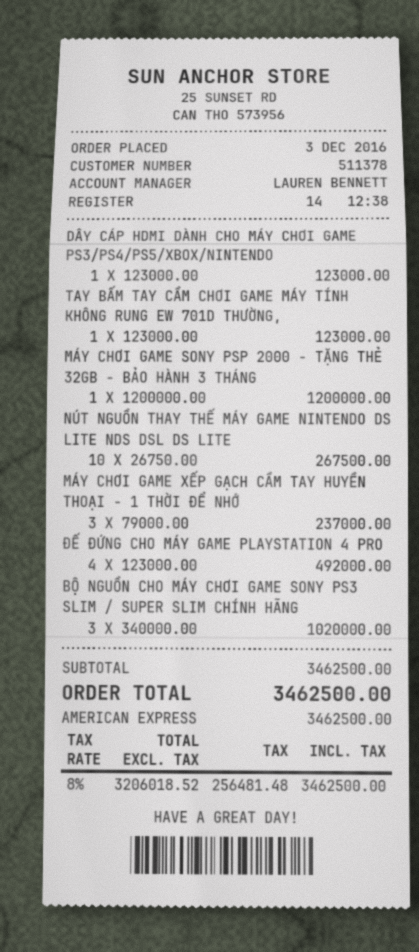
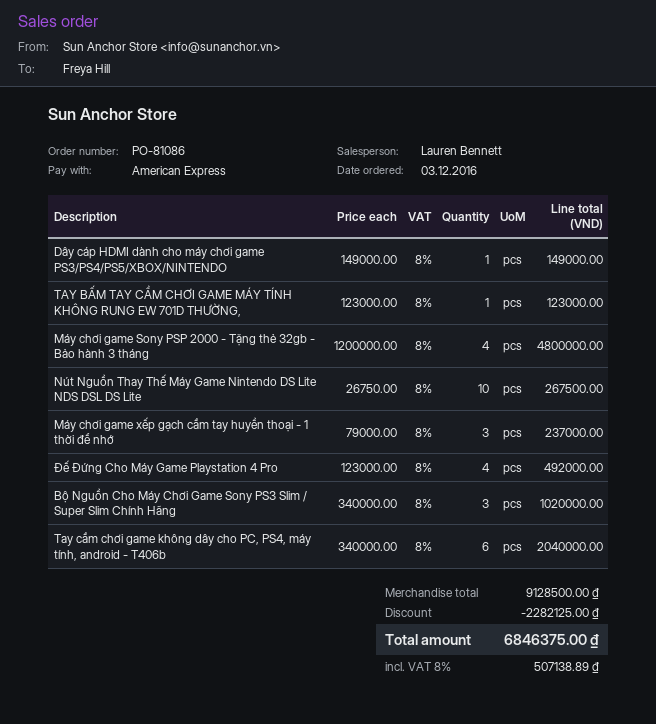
DÂY CÁP HDMI DÀNH CHO MÁY CHƠI GAME PS3/PS4/PS5/XBOX/NINTENDO: 1 x 123000.00 = 123000.00 -> 1 x 149000.00 = 149000.00
MÁY CHƠI GAME SONY PSP 2000 - TẶNG THẺ 32GB - BẢO HÀNH 3 THÁNG: 1 x 1200000.00 = 1200000.00 -> 4 x 1200000.00 = 4800000.00
Tay cầm chơi game không dây cho PC, PS4, máy tính, android - T406b: none -> 6 x 340000.00 = 2040000.00
subtotal: 3462500.00 -> 9128500.00
discount: none -> 2282125.00
tax: 8% = 256481.48 -> 8% = 507138.89
total: 3462500.00 -> 6846375.00

